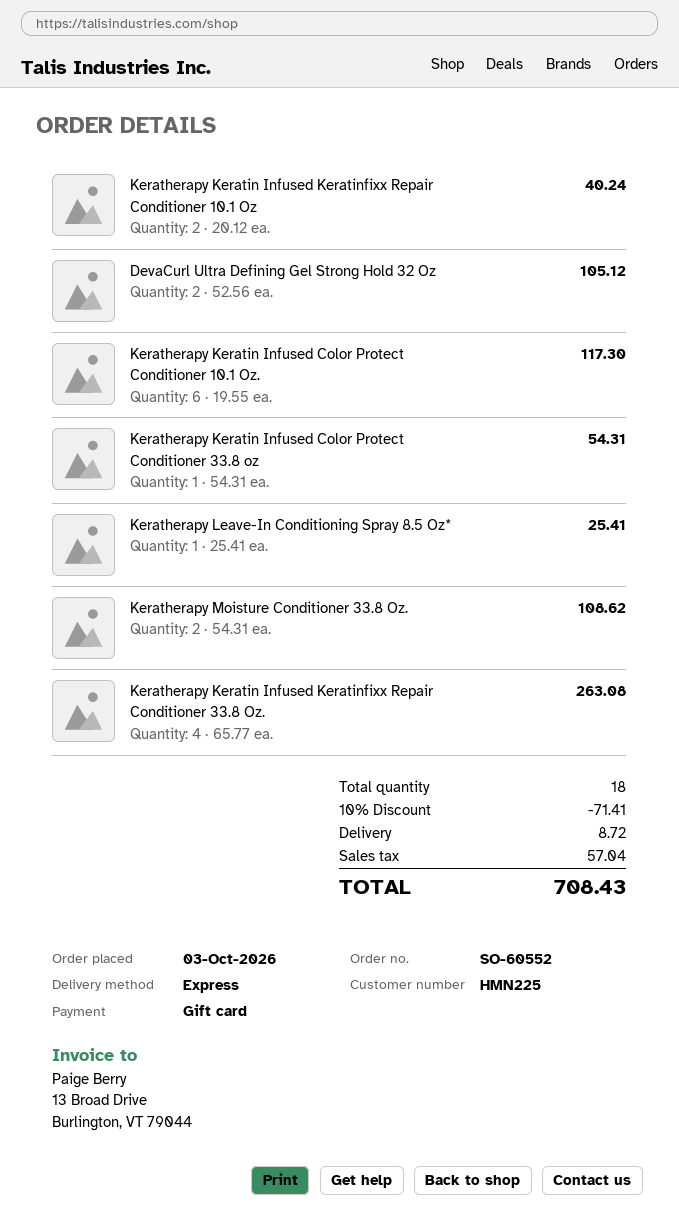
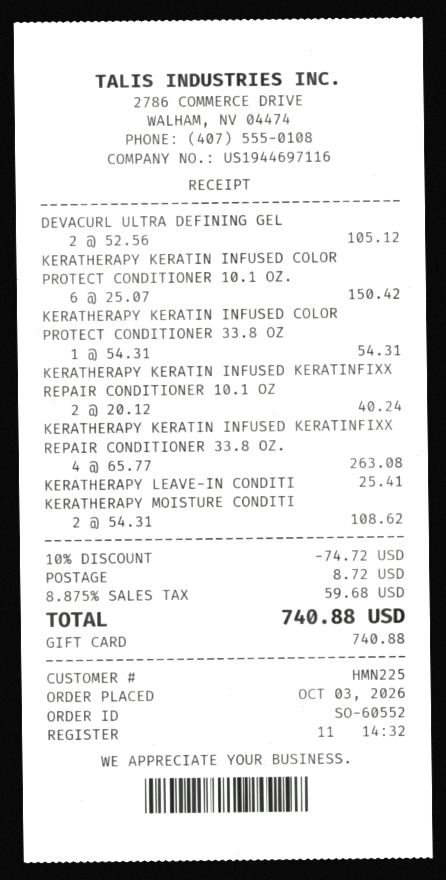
Keratherapy Keratin Infused Color Protect Conditioner 10.1 Oz.: 6 x 19.55 = 117.30 -> 6 x 25.07 = 150.42
discount: 10% = 71.41 -> 10% = 74.72
tax: 57.04 -> 59.68
total: 708.43 -> 740.88

